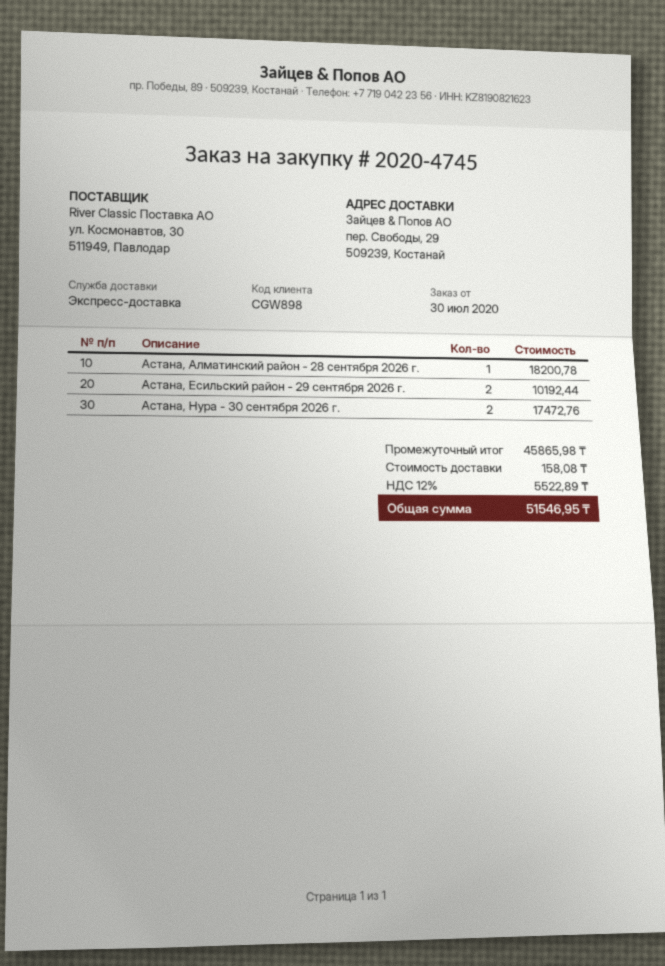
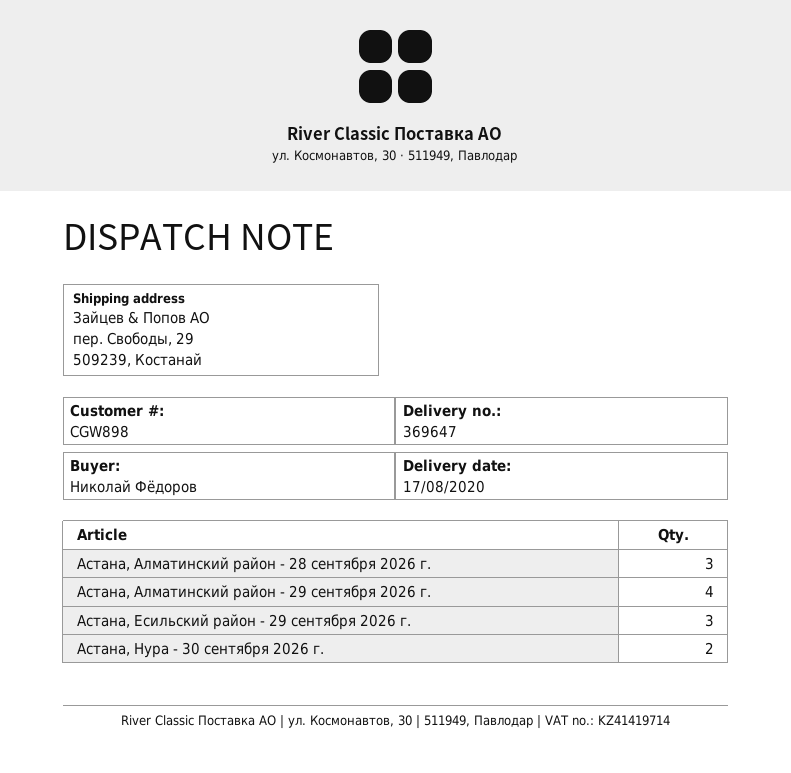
Астана, Алматинский район - 28 сентября 2026 г.: 1 -> 3
Астана, Есильский район - 29 сентября 2026 г.: 2 -> 3
Астана, Алматинский район - 29 сентября 2026 г.: none -> 4

